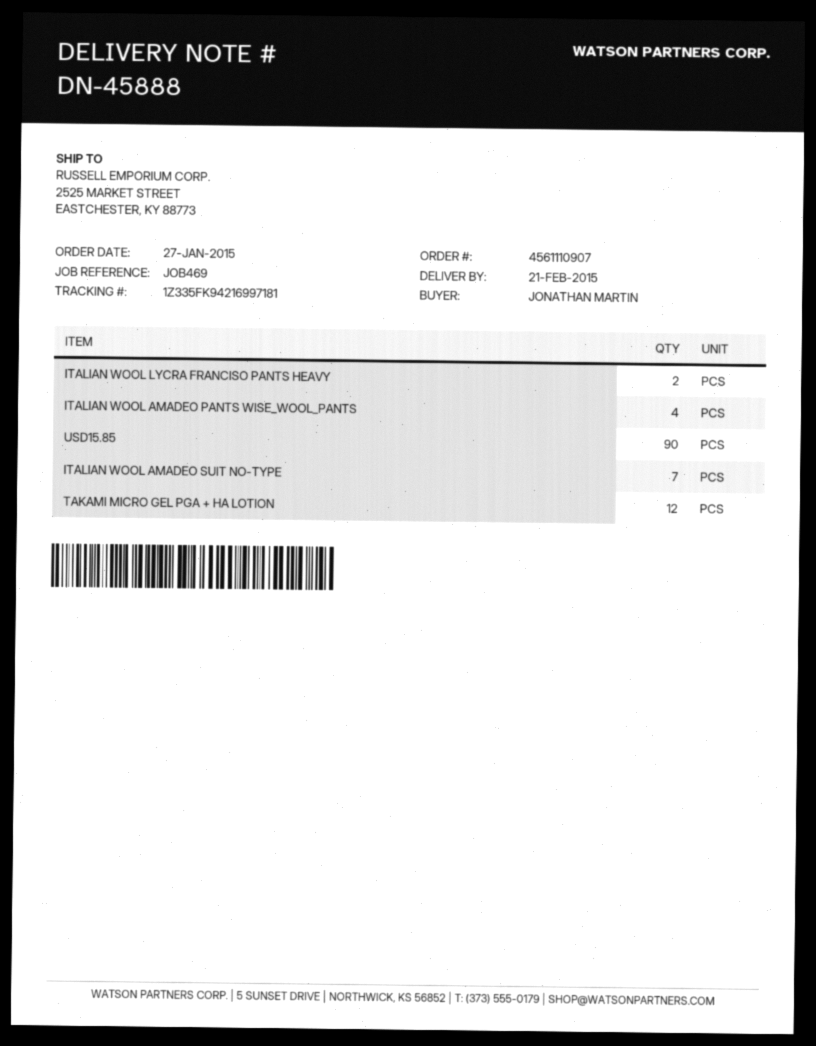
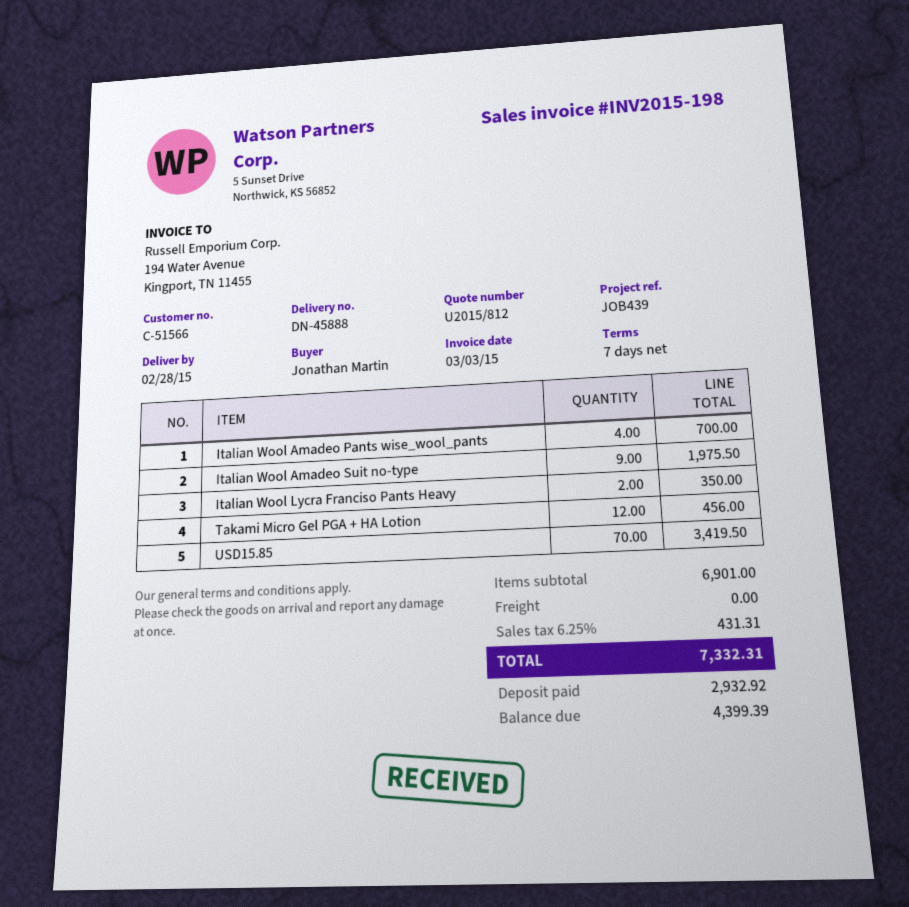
delivery date: 2015-02-21 -> 2015-02-28
reference: JOB469 -> JOB439
USD15.85: 90 -> 70
ITALIAN WOOL AMADEO SUIT NO-TYPE: 7 -> 9

